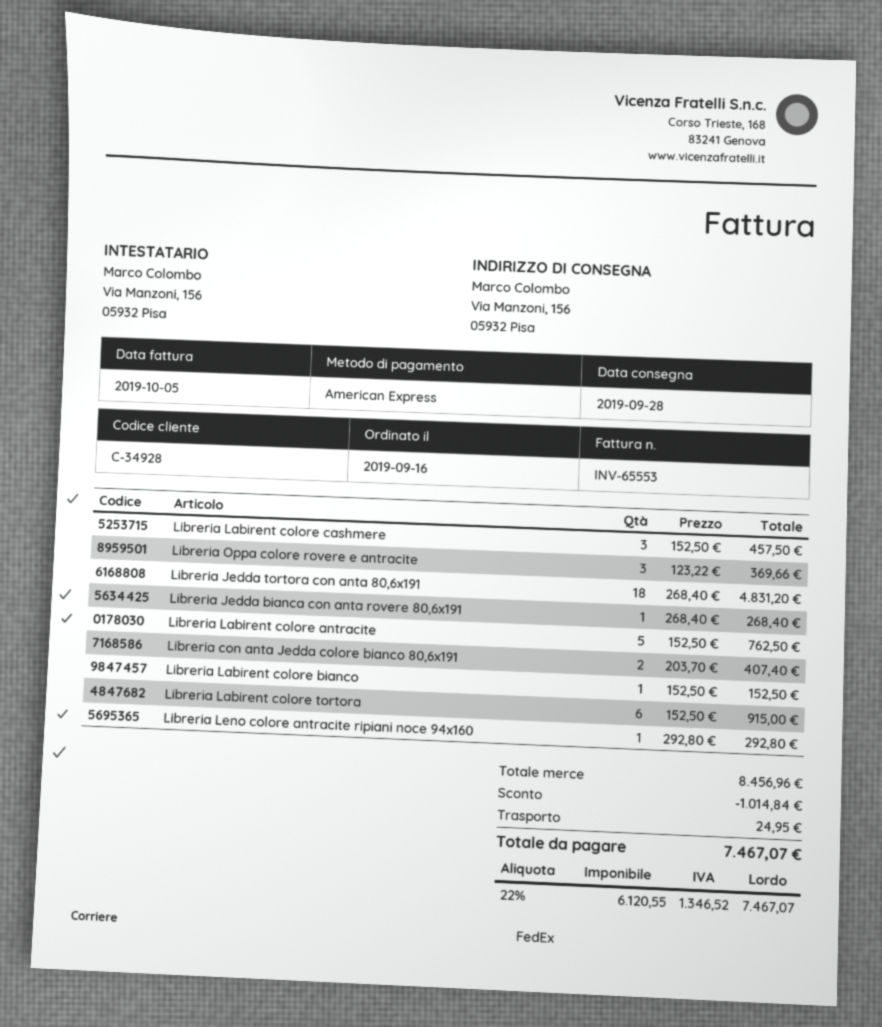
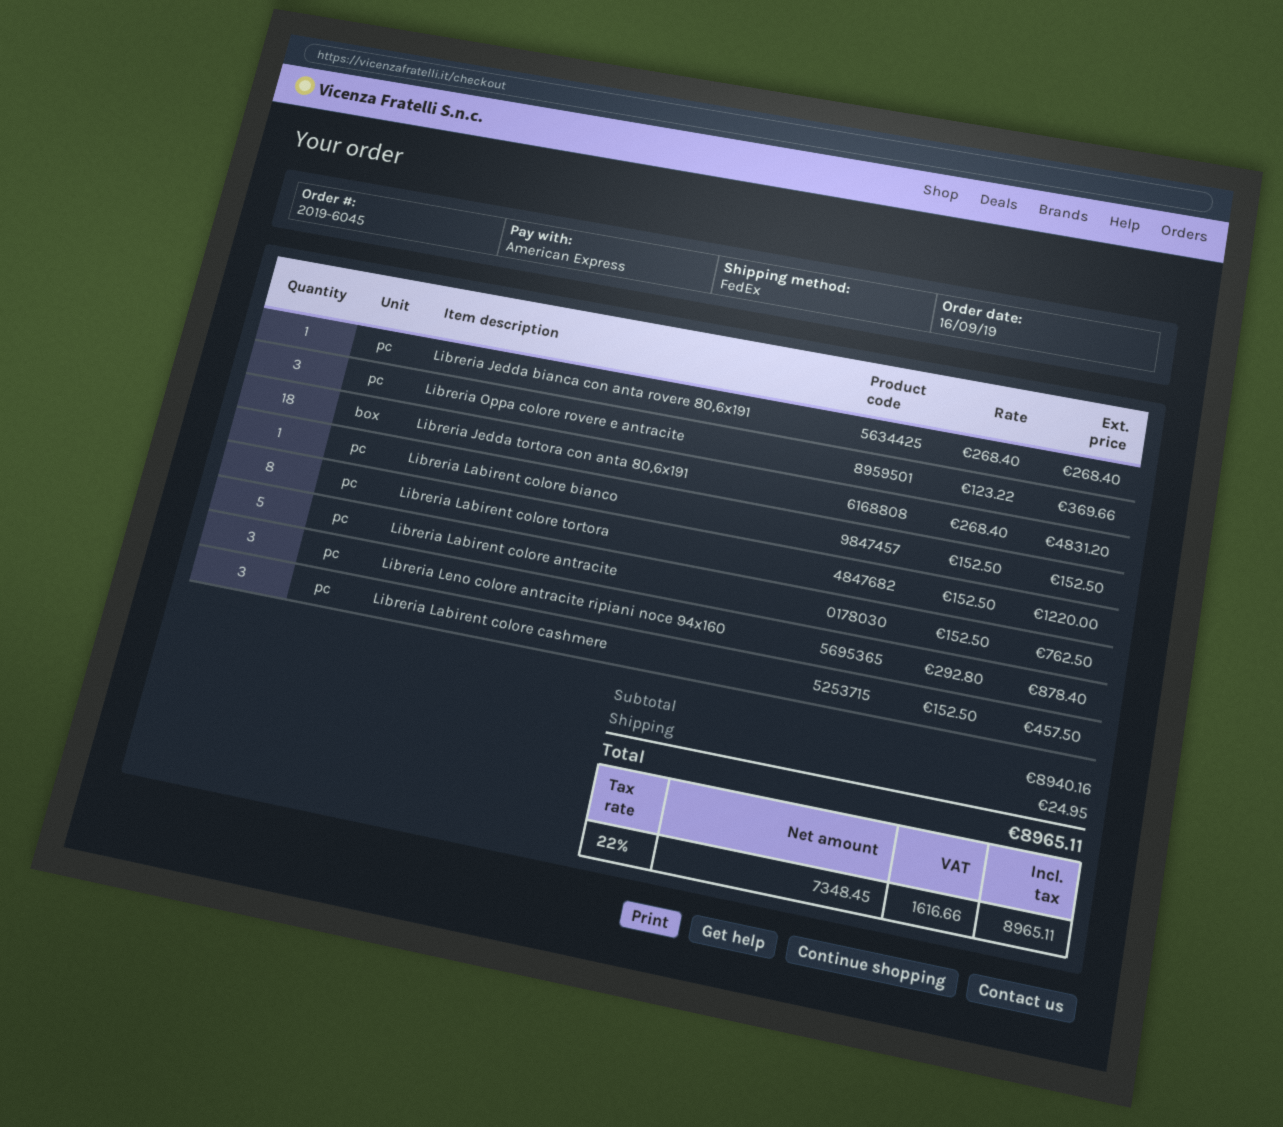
Libreria con anta Jedda colore bianco 80,6x191: 2 x 203.70 = 407.40 -> none
Libreria Labirent colore tortora: 6 x 152.50 = 915.00 -> 8 x 152.50 = 1220.00
Libreria Leno colore antracite ripiani noce 94x160: 1 x 292.80 = 292.80 -> 3 x 292.80 = 878.40
subtotal: 8456.96 -> 8940.16
discount: 1014.84 -> none
net: 6120.55 -> 7348.45
tax: 22% = 1346.52 -> 22% = 1616.66
total: 7467.07 -> 8965.11

